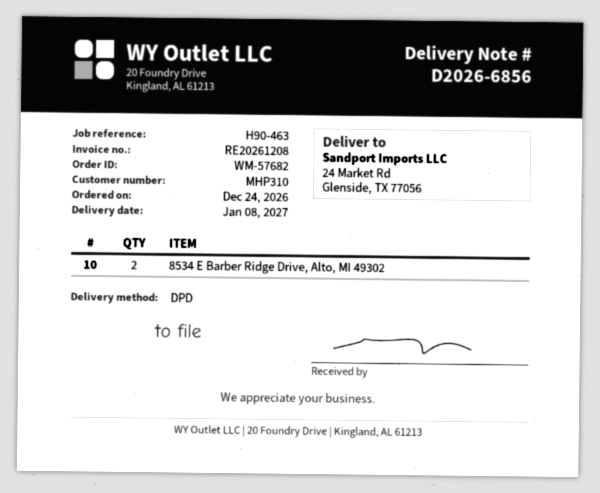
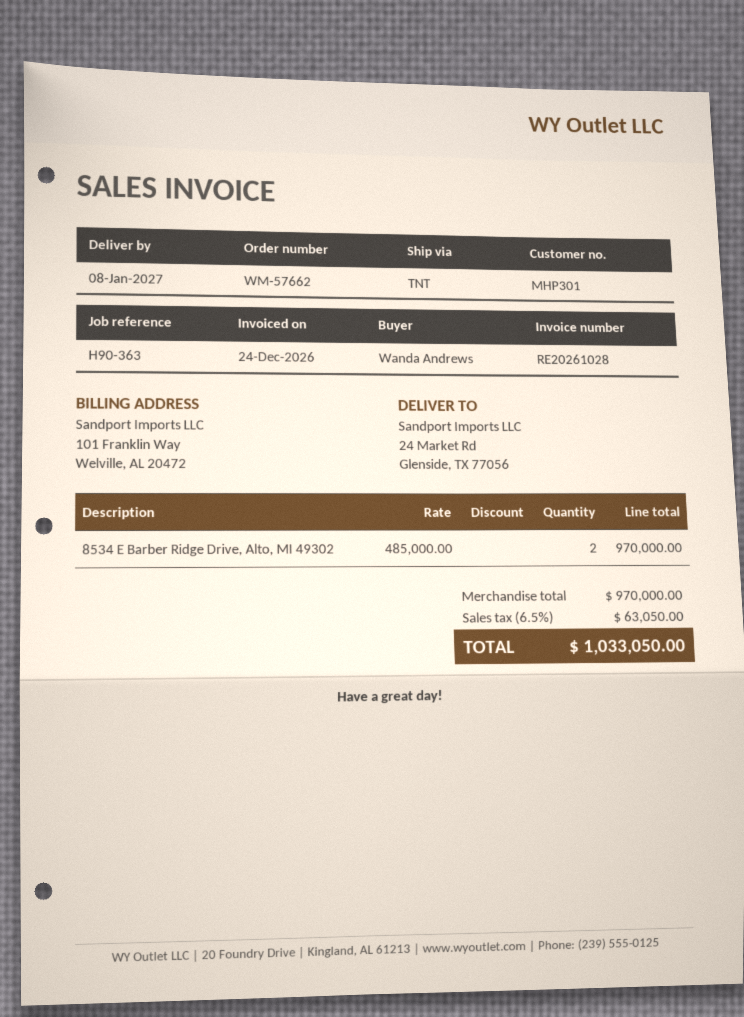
order number: WM-57682 -> WM-57662
invoice number: RE20261208 -> RE20261028
customer number: MHP310 -> MHP301
reference: H90-463 -> H90-363
shipping method: DPD -> TNT

